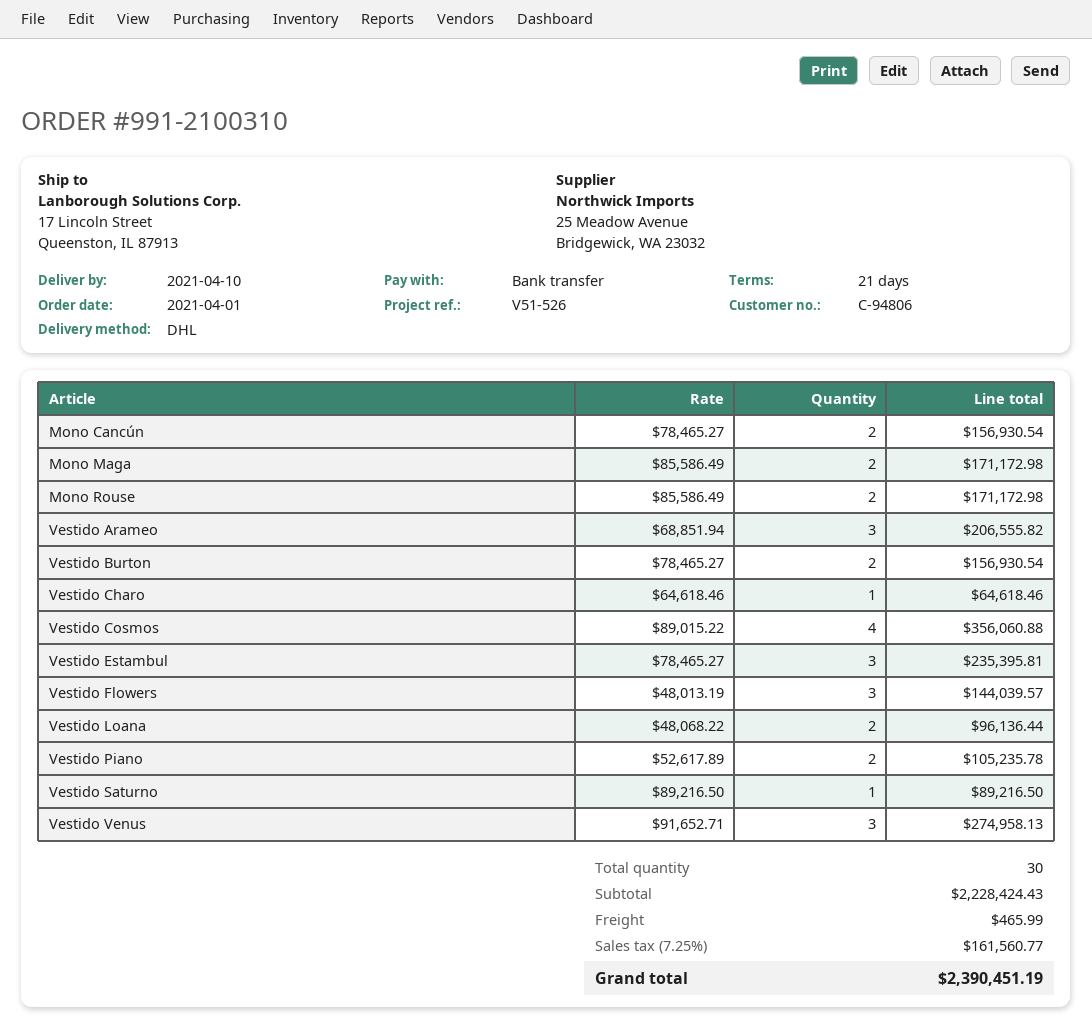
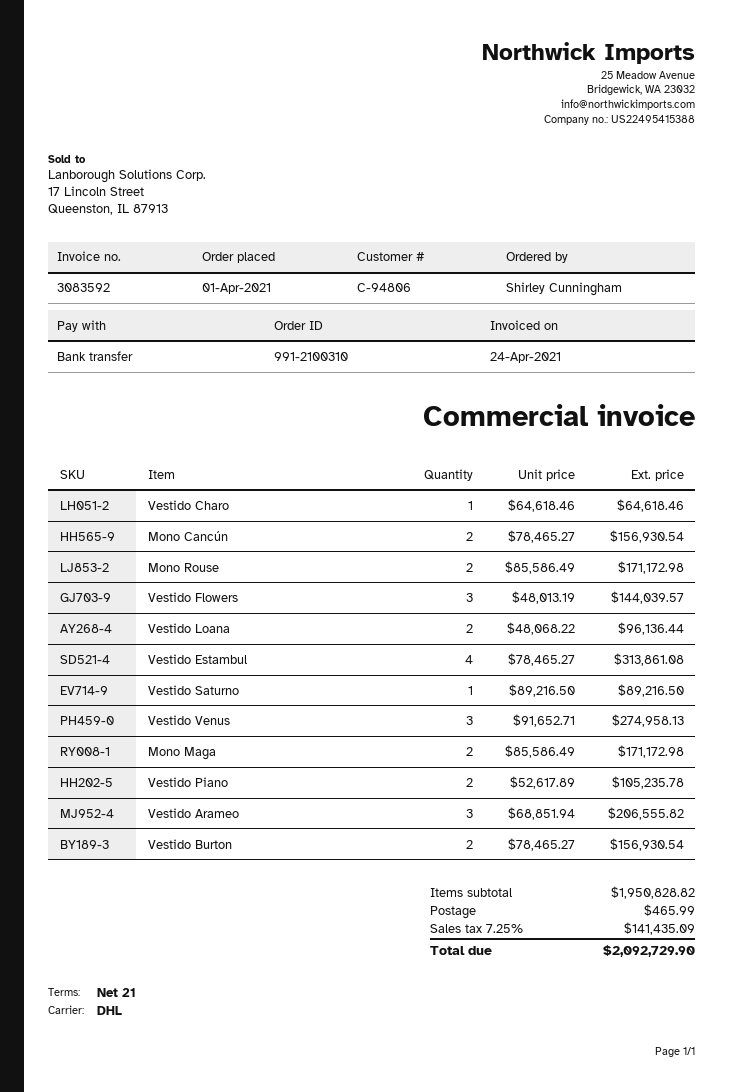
Vestido Cosmos: 4 x 89015.22 = 356060.88 -> none
Vestido Estambul: 3 x 78465.27 = 235395.81 -> 4 x 78465.27 = 313861.08
subtotal: 2228424.43 -> 1950828.82
tax: 7.25% = 161560.77 -> 7.25% = 141435.09
total: 2390451.19 -> 2092729.90

